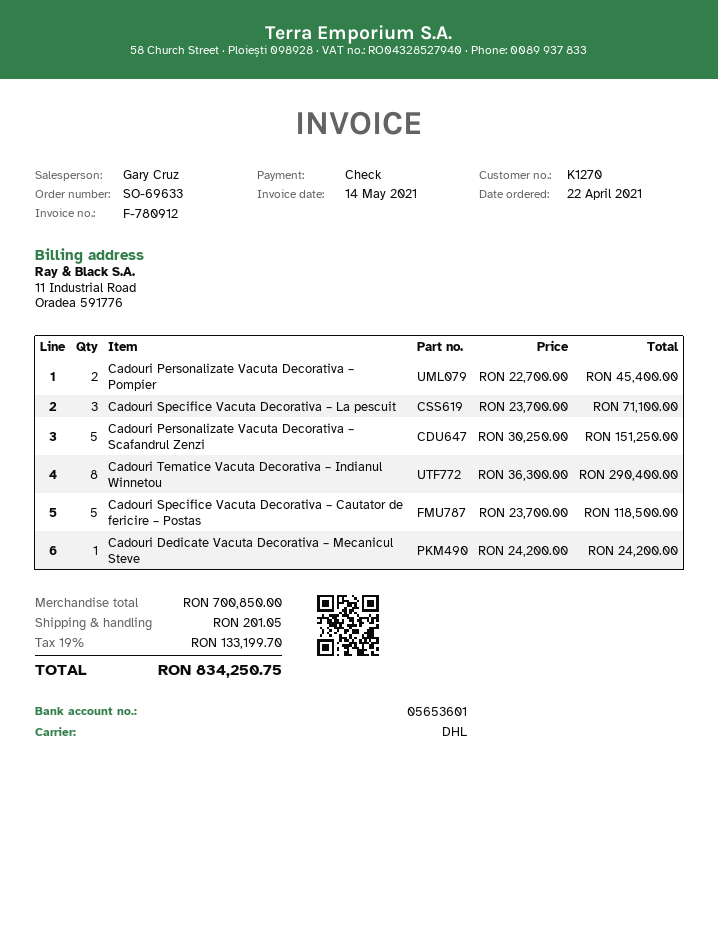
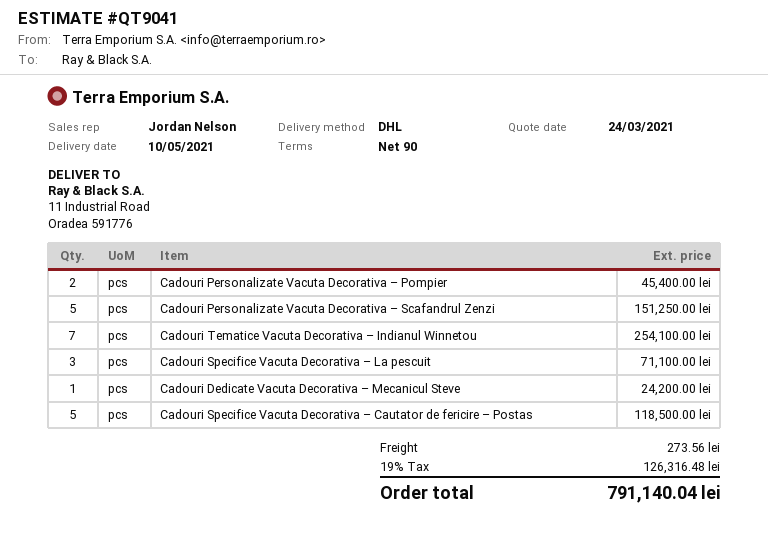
sales rep: Gary Cruz -> Jordan Nelson
Cadouri Tematice Vacuta Decorativa – Indianul Winnetou: 8 for 290400.00 -> 7 for 254100.00
shipping: 201.05 -> 273.56
tax: 19% = 133199.70 -> 19% = 126316.48
total: 834250.75 -> 791140.04

